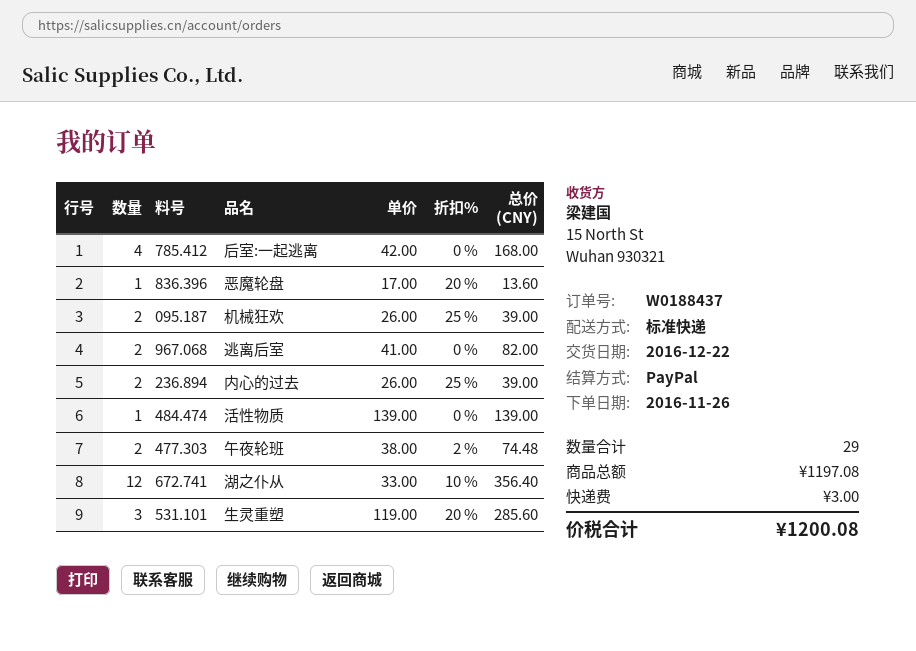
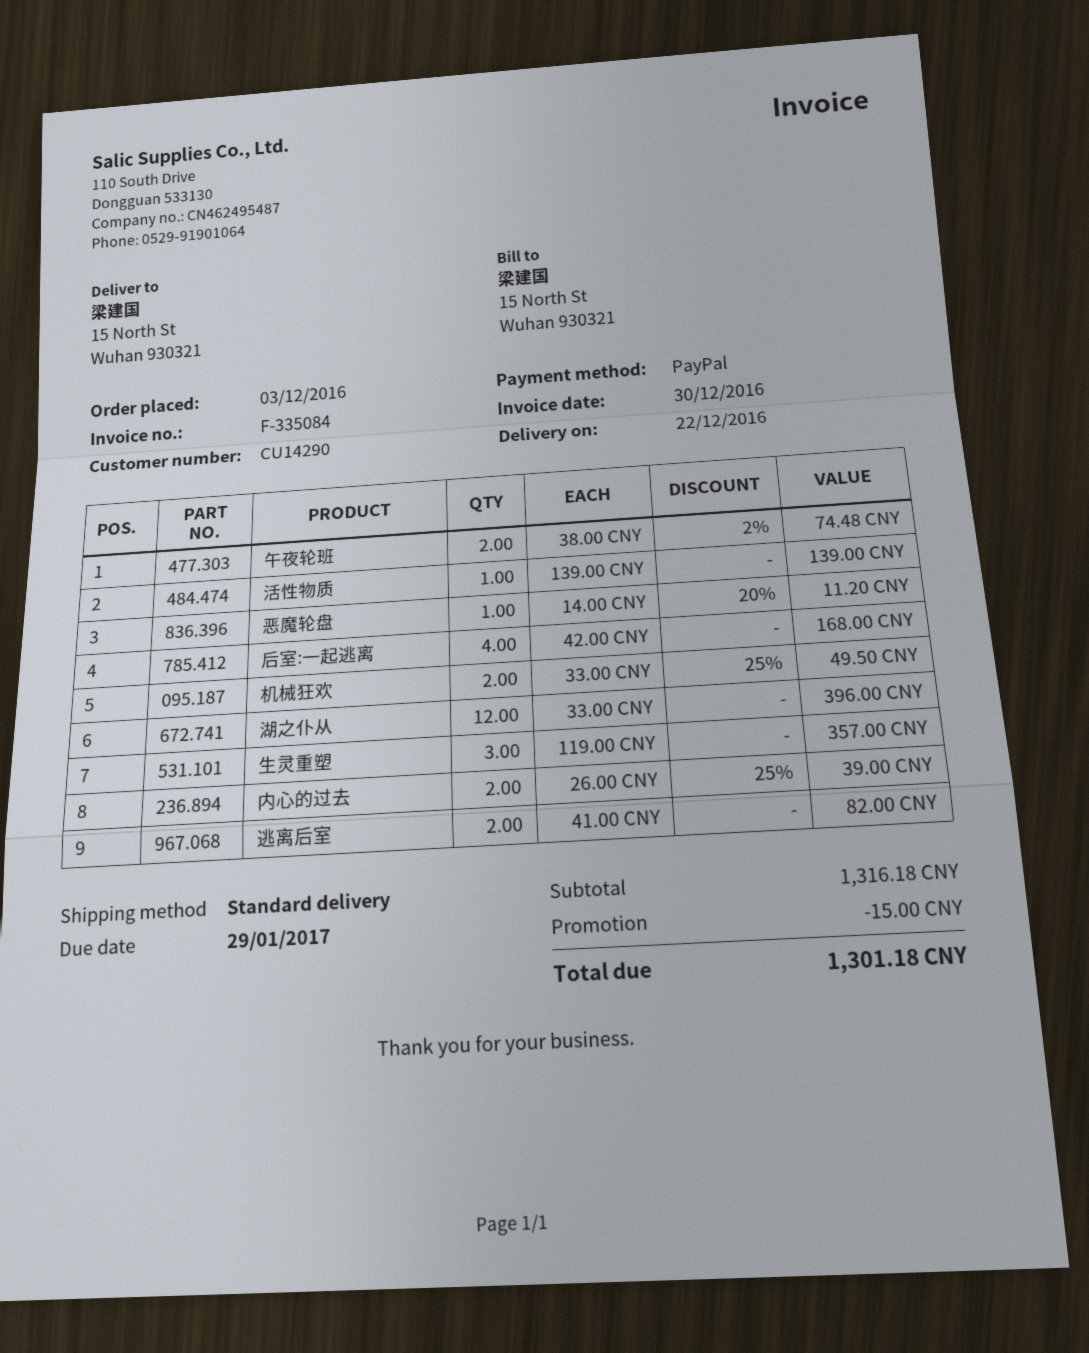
order date: 2016-11-26 -> 2016-12-03
恶魔轮盘: 1 x 17.00 - 20% = 13.60 -> 1 x 14.00 - 20% = 11.20
机械狂欢: 2 x 26.00 - 25% = 39.00 -> 2 x 33.00 - 25% = 49.50
湖之仆从: 12 x 33.00 - 10% = 356.40 -> 12 x 33.00 = 396.00
生灵重塑: 3 x 119.00 - 20% = 285.60 -> 3 x 119.00 = 357.00
subtotal: 1197.08 -> 1316.18
discount: none -> 15.00
shipping: 3.00 -> none
total: 1200.08 -> 1301.18

